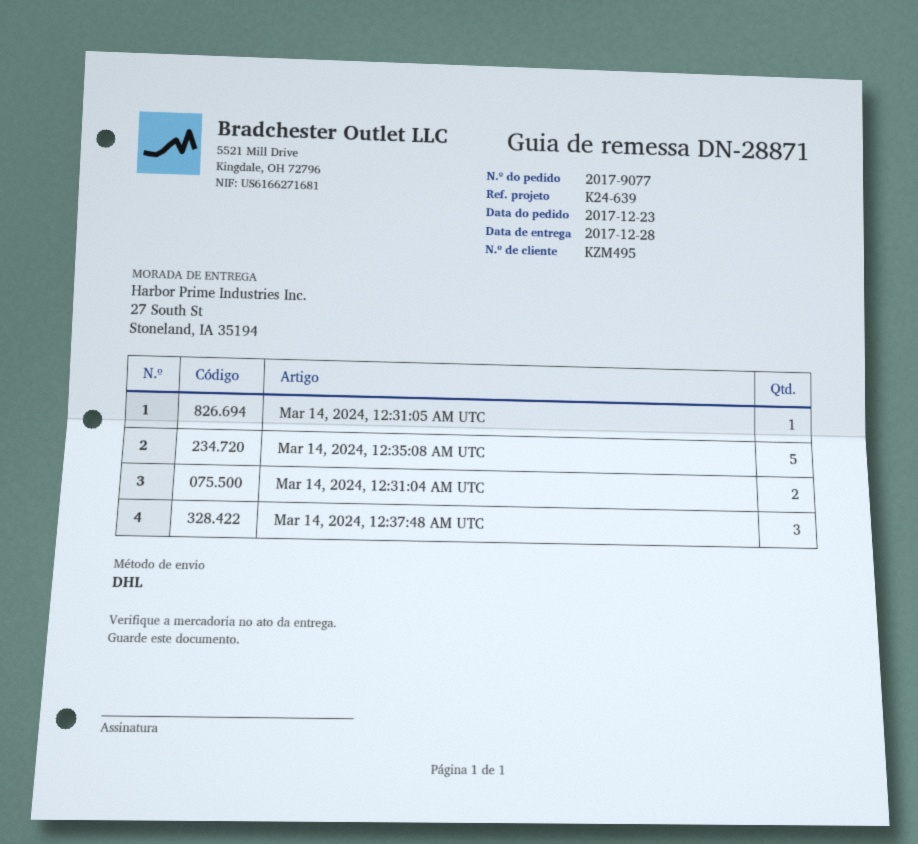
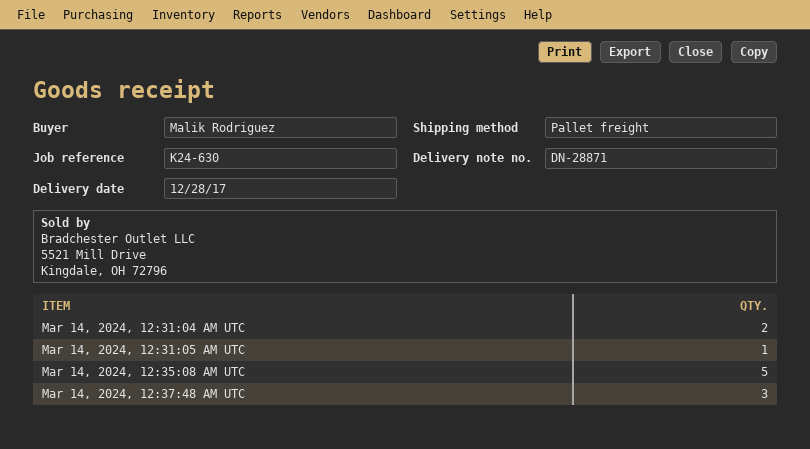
reference: K24-639 -> K24-630
shipping method: DHL -> pallet freight

